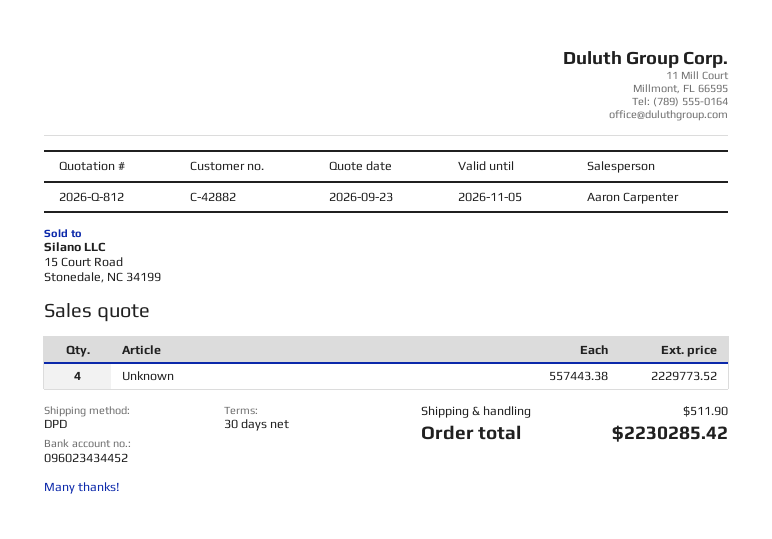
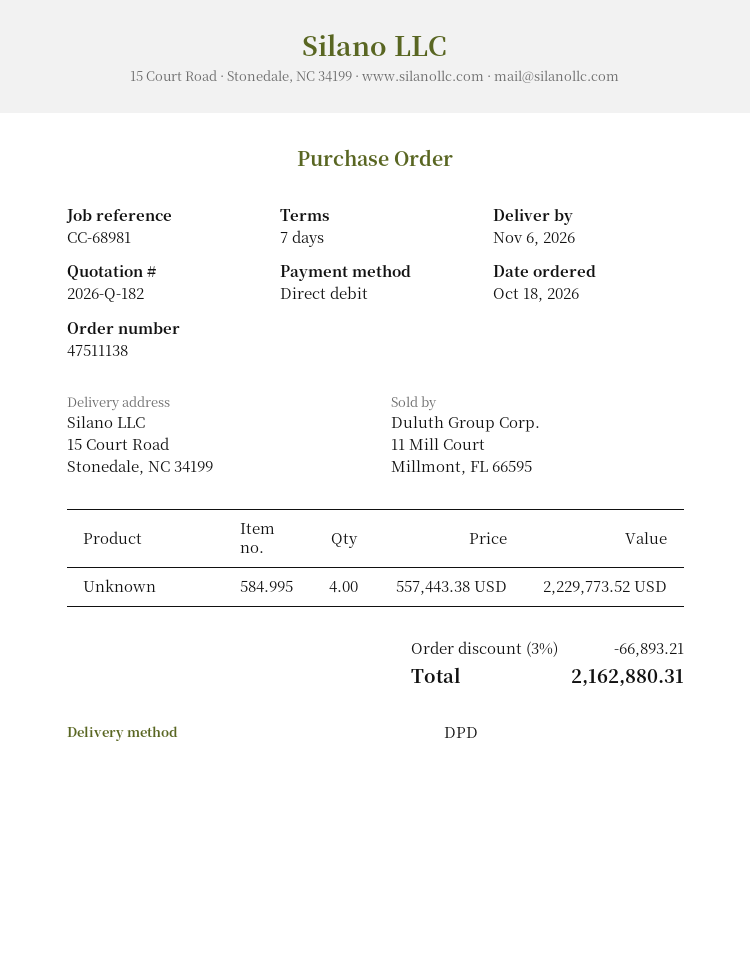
quote number: 2026-Q-812 -> 2026-Q-182
payment terms: 30 days -> 7 days
discount: none -> 3% = 66893.21
shipping: 511.90 -> none
total: 2230285.42 -> 2162880.31

